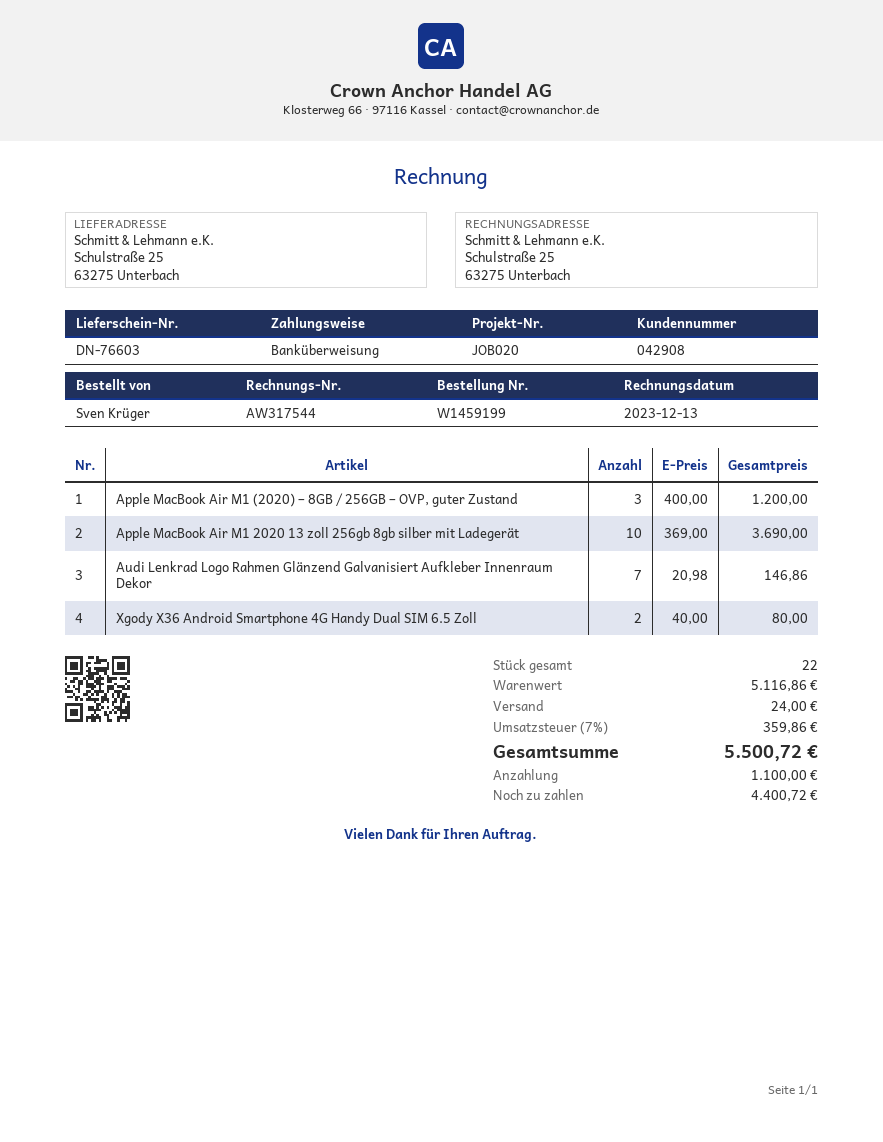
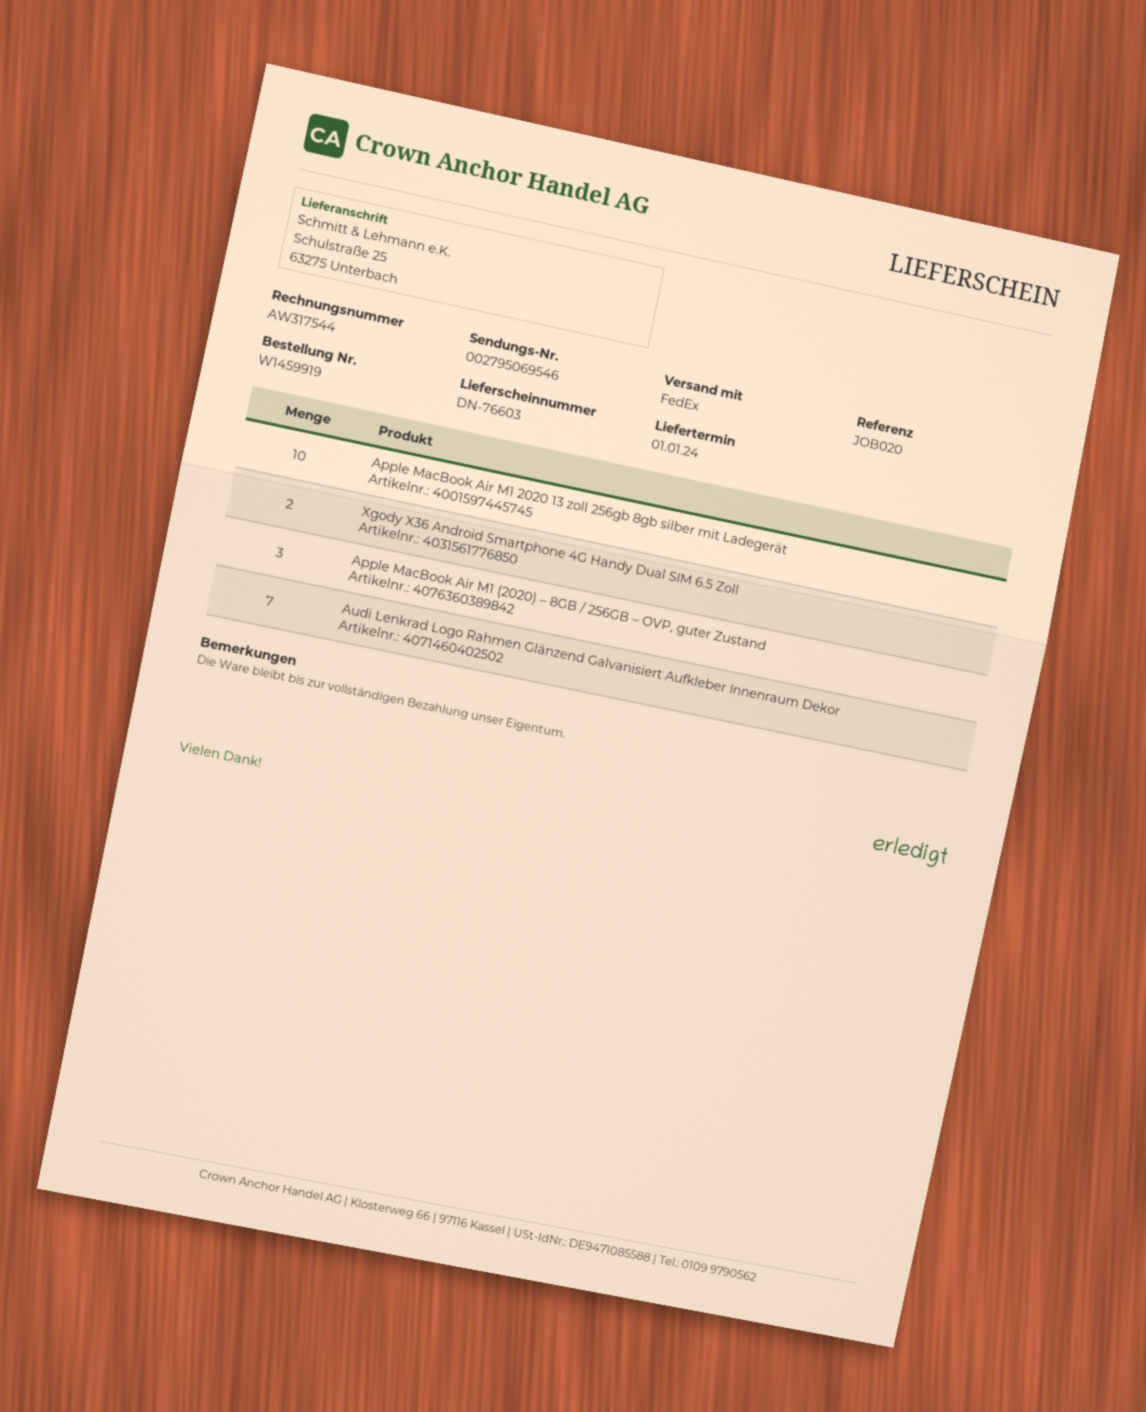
order number: W1459199 -> W1459919

